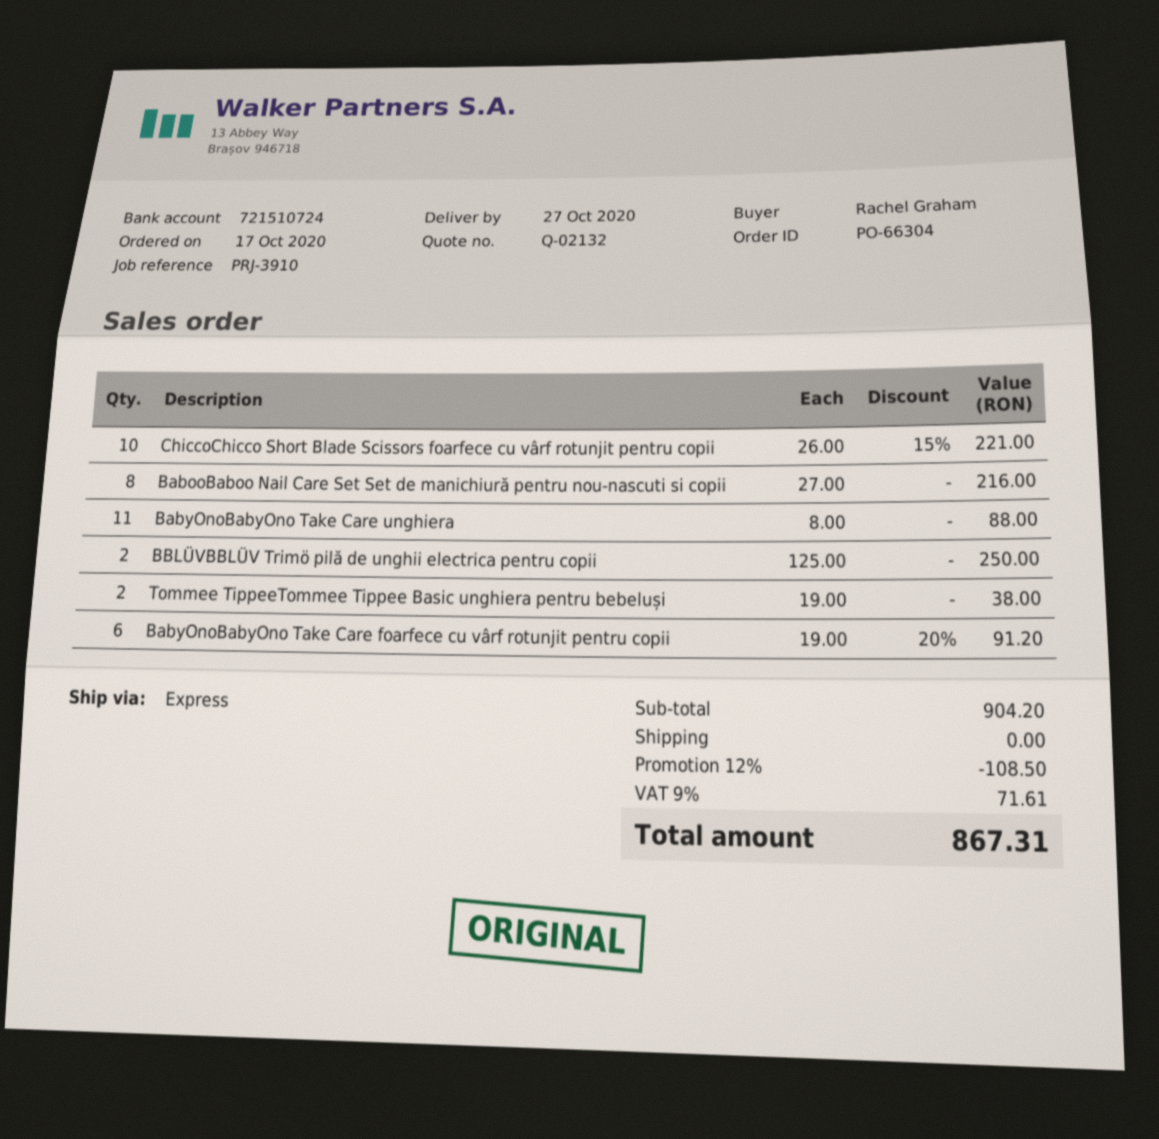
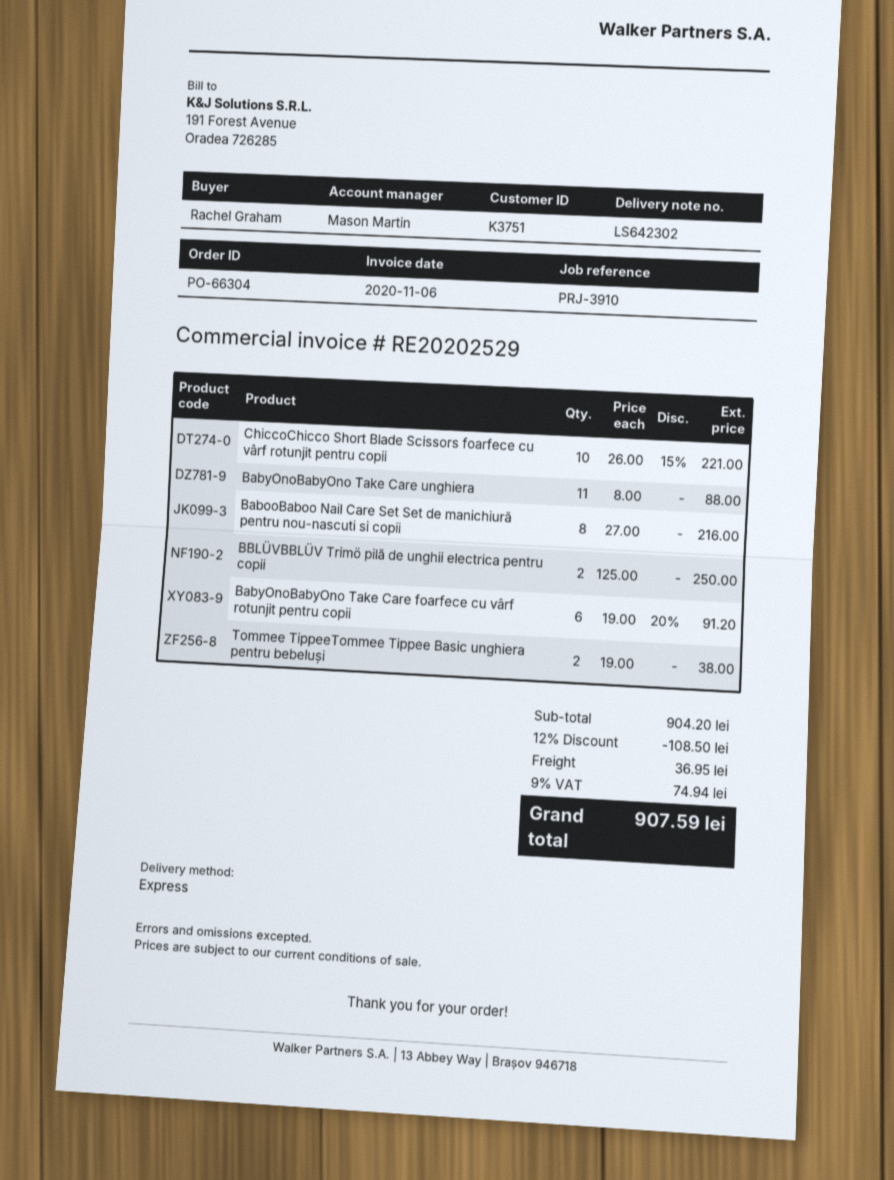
shipping: 0.00 -> 36.95
tax: 9% = 71.61 -> 9% = 74.94
total: 867.31 -> 907.59

